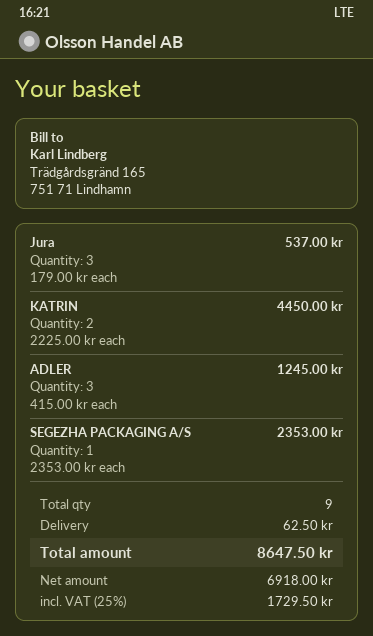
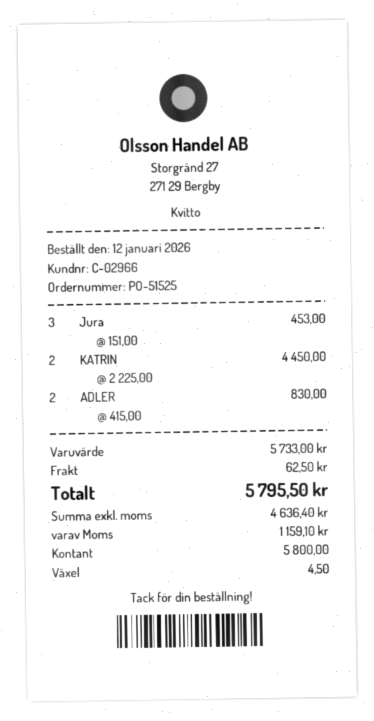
Jura: 3 x 179.00 = 537.00 -> 3 x 151.00 = 453.00
ADLER: 3 x 415.00 = 1245.00 -> 2 x 415.00 = 830.00
SEGEZHA PACKAGING A/S: 1 x 2353.00 = 2353.00 -> none
net: 6918.00 -> 4636.40
tax: 1729.50 -> 1159.10
total: 8647.50 -> 5795.50

